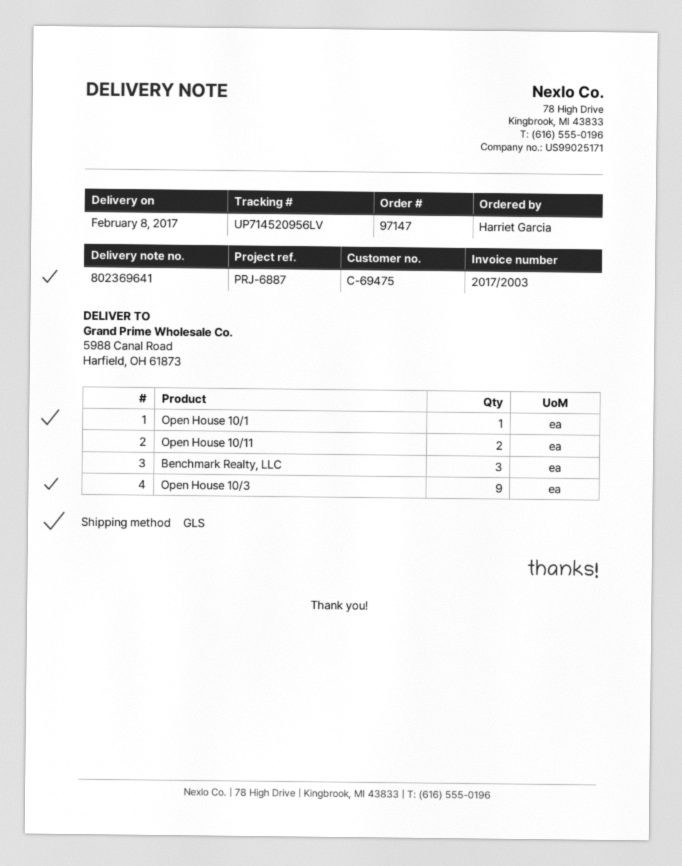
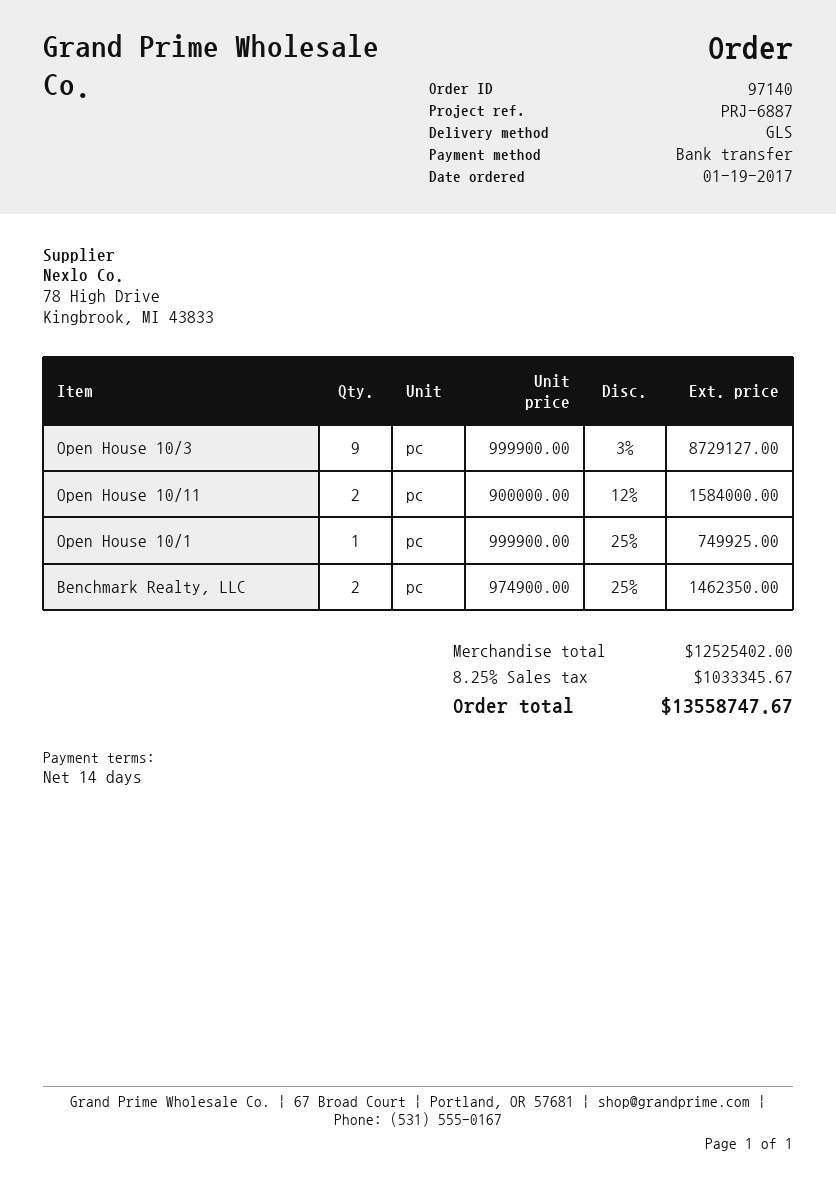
order number: 97147 -> 97140
Benchmark Realty, LLC: 3 -> 2

